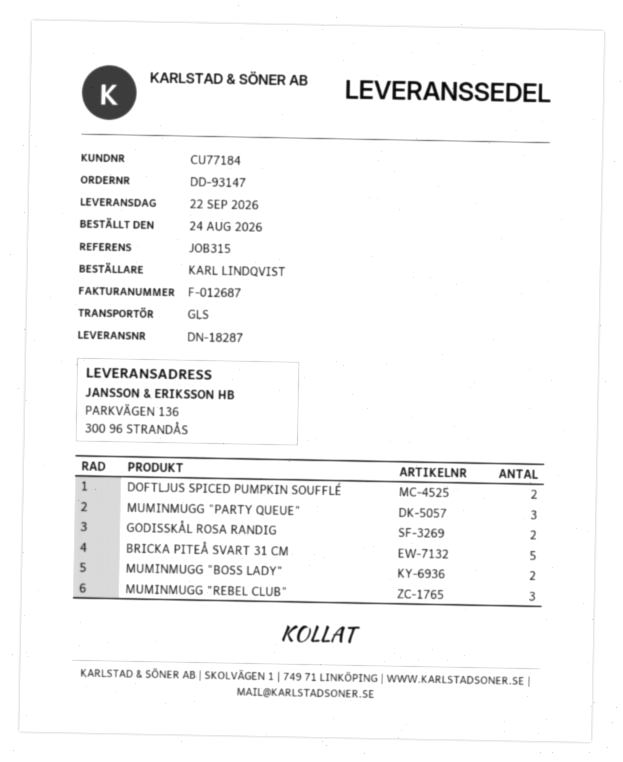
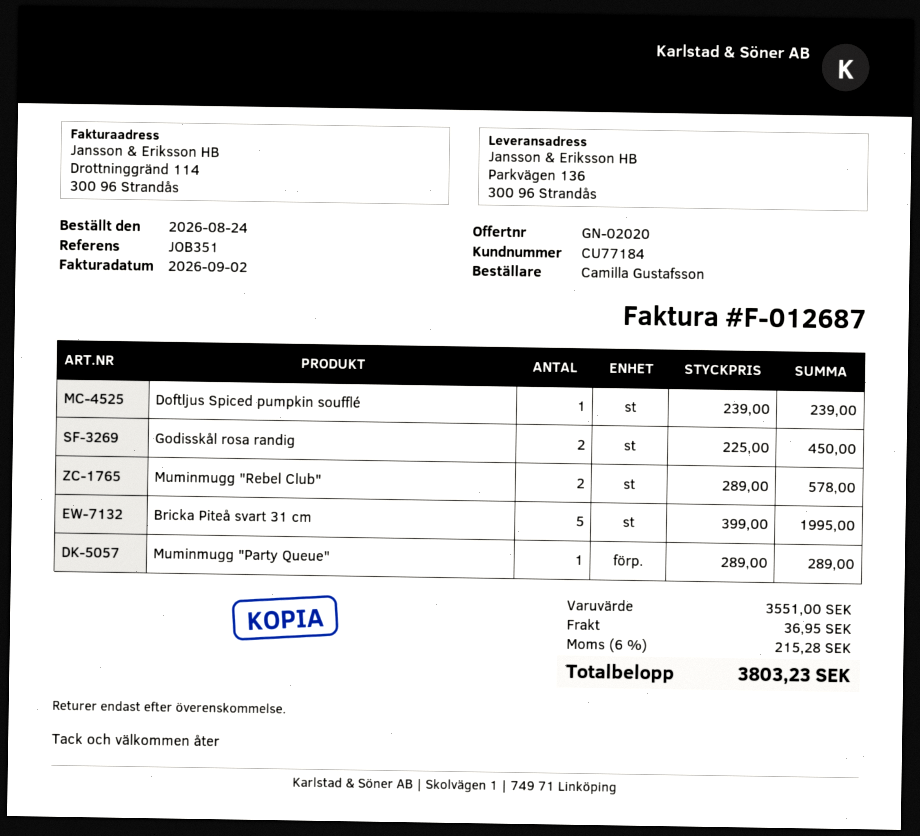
reference: JOB315 -> JOB351
ordered by: KARL LINDQVIST -> Camilla Gustafsson
DOFTLJUS SPICED PUMPKIN SOUFFLÉ: 2 -> 1
MUMINMUGG "PARTY QUEUE": 3 -> 1
MUMINMUGG "BOSS LADY": 2 -> none
MUMINMUGG "REBEL CLUB": 3 -> 2

